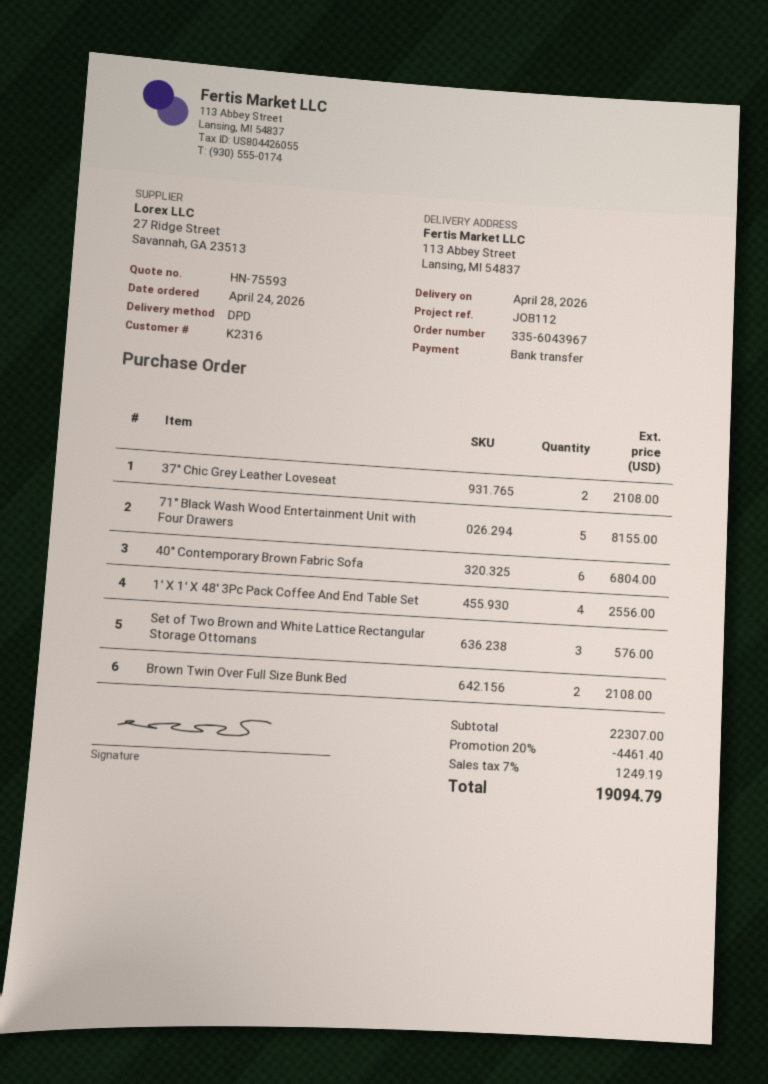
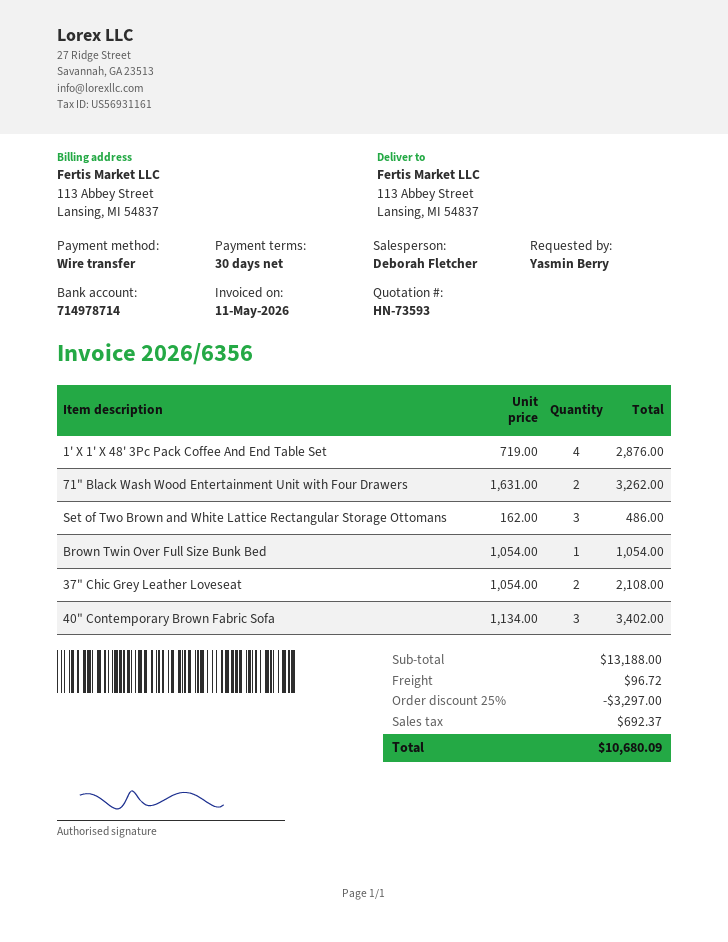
quote number: HN-75593 -> HN-73593
71" Black Wash Wood Entertainment Unit with Four Drawers: 5 for 8155.00 -> 2 for 3262.00
40" Contemporary Brown Fabric Sofa: 6 for 6804.00 -> 3 for 3402.00
1' X 1' X 48' 3Pc Pack Coffee And End Table Set: 4 for 2556.00 -> 4 for 2876.00
Set of Two Brown and White Lattice Rectangular Storage Ottomans: 3 for 576.00 -> 3 for 486.00
Brown Twin Over Full Size Bunk Bed: 2 for 2108.00 -> 1 for 1054.00
subtotal: 22307.00 -> 13188.00
discount: 20% = 4461.40 -> 25% = 3297.00
shipping: none -> 96.72
tax: 1249.19 -> 692.37
total: 19094.79 -> 10680.09

